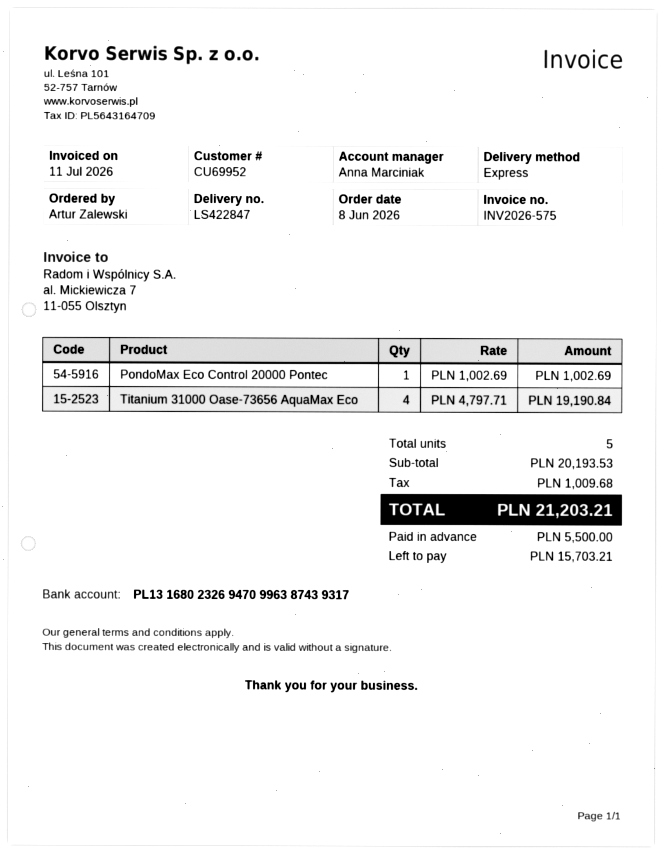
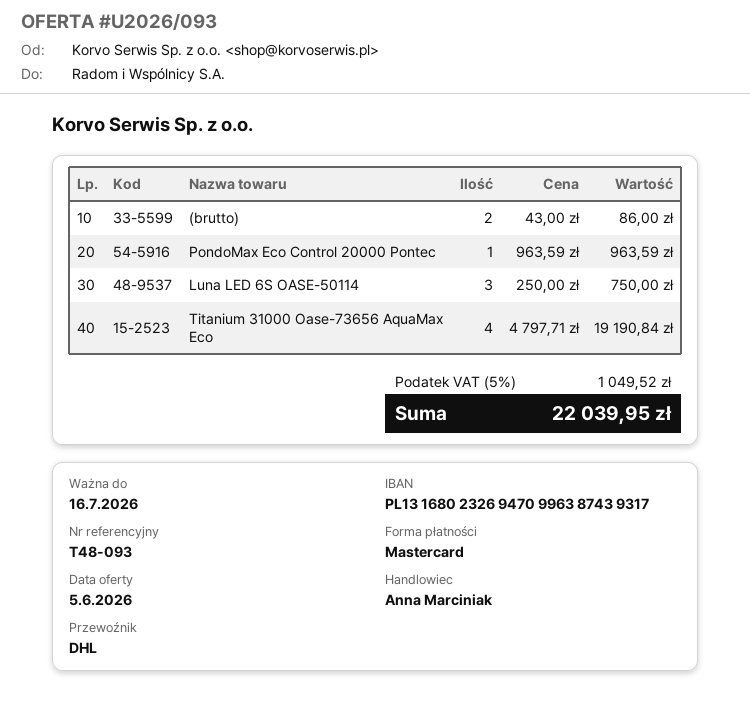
shipping method: express -> DHL
PondoMax Eco Control 20000 Pontec: 1 x 1002.69 = 1002.69 -> 1 x 963.59 = 963.59
(brutto): none -> 2 x 43.00 = 86.00
Luna LED 6S OASE-50114: none -> 3 x 250.00 = 750.00
tax: 1009.68 -> 1049.52
total: 21203.21 -> 22039.95

